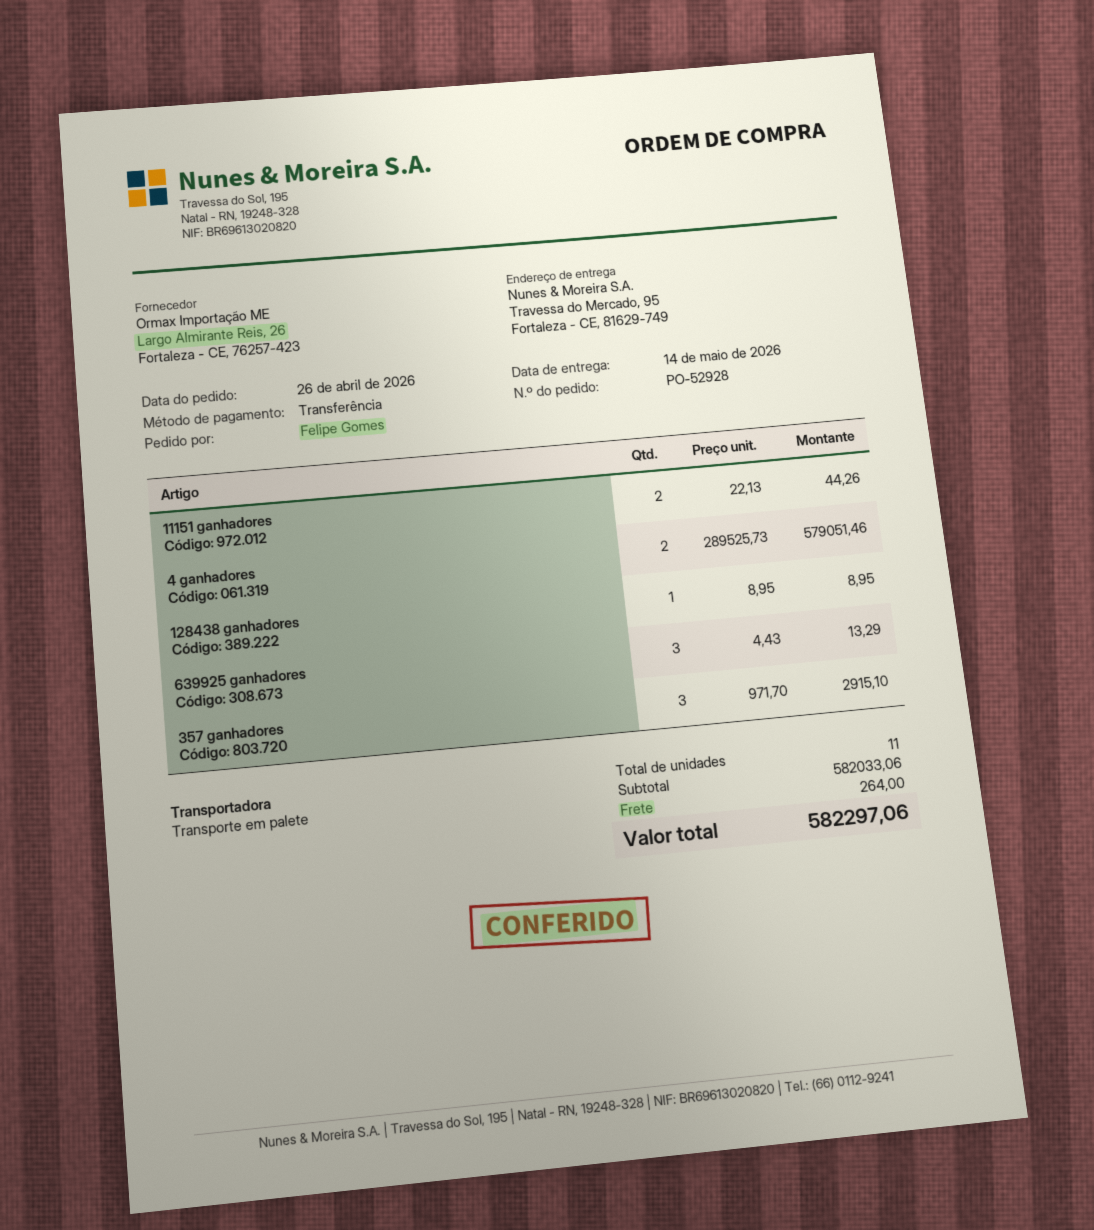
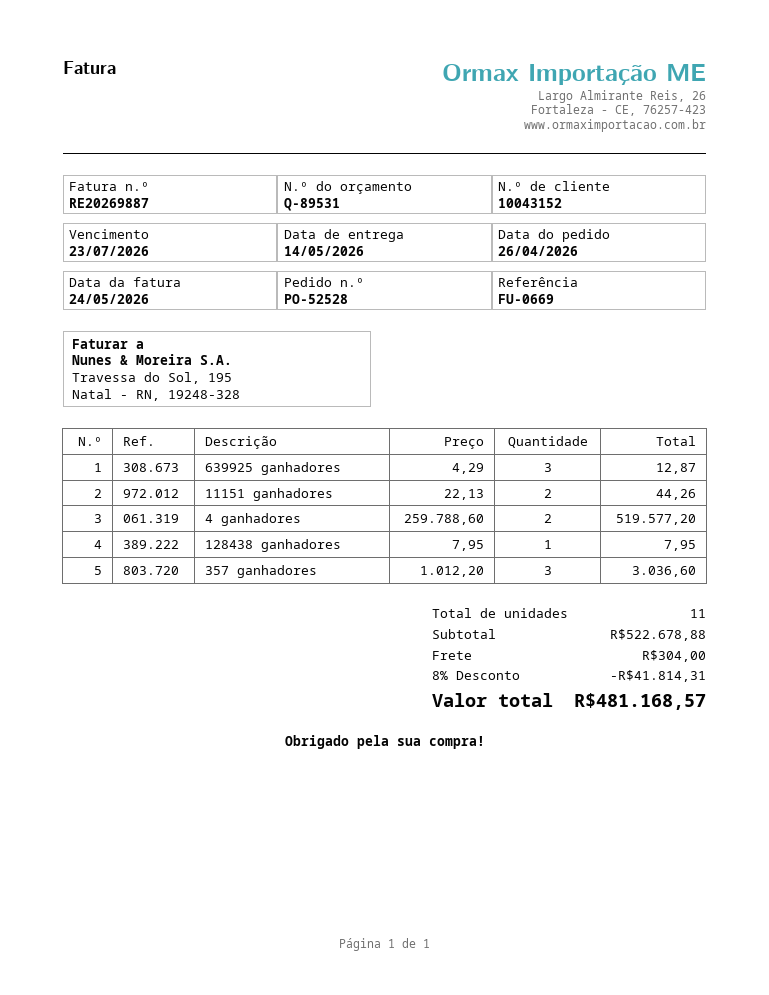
order number: PO-52928 -> PO-52528
4 ganhadores: 2 x 289525.73 = 579051.46 -> 2 x 259788.60 = 519577.20
128438 ganhadores: 1 x 8.95 = 8.95 -> 1 x 7.95 = 7.95
639925 ganhadores: 3 x 4.43 = 13.29 -> 3 x 4.29 = 12.87
357 ganhadores: 3 x 971.70 = 2915.10 -> 3 x 1012.20 = 3036.60
subtotal: 582033.06 -> 522678.88
discount: none -> 8% = 41814.31
shipping: 264.00 -> 304.00
total: 582297.06 -> 481168.57

